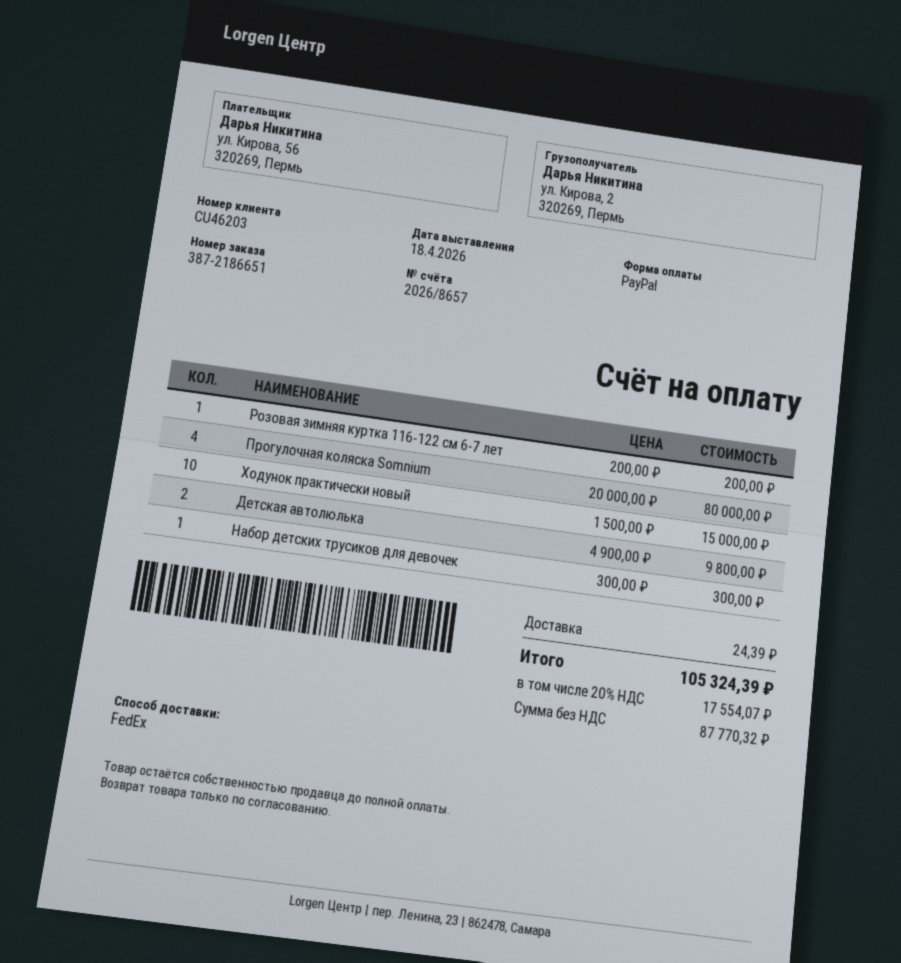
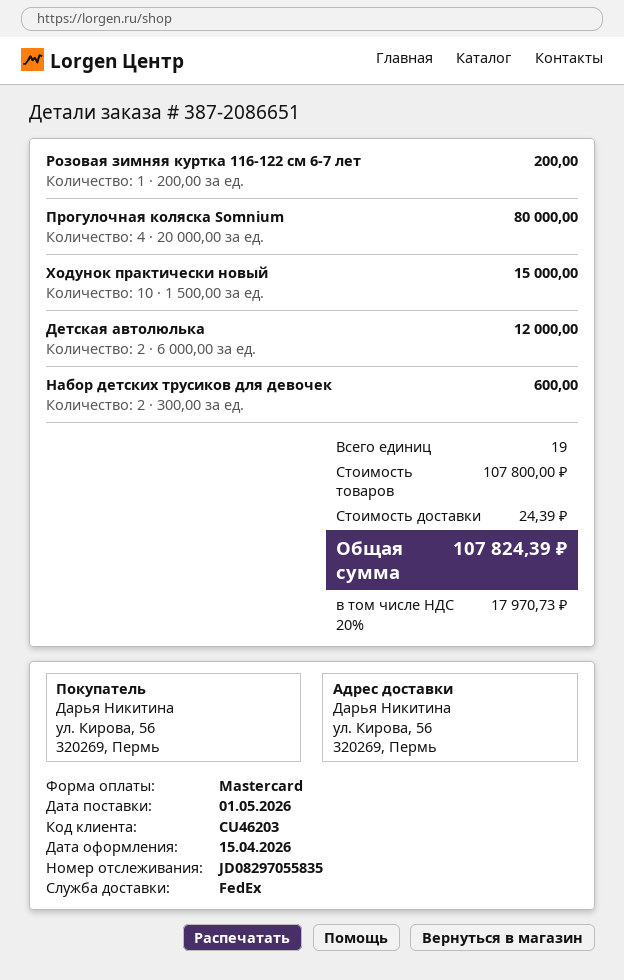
order number: 387-2186651 -> 387-2086651
payment method: PayPal -> Mastercard
ship to: ул. Кирова, 2, 320269, Пермь -> ул. Кирова, 56, 320269, Пермь
Детская автолюлька: 2 x 4900.00 = 9800.00 -> 2 x 6000.00 = 12000.00
Набор детских трусиков для девочек: 1 x 300.00 = 300.00 -> 2 x 300.00 = 600.00
tax: 20% = 17554.07 -> 20% = 17970.73
total: 105324.39 -> 107824.39

